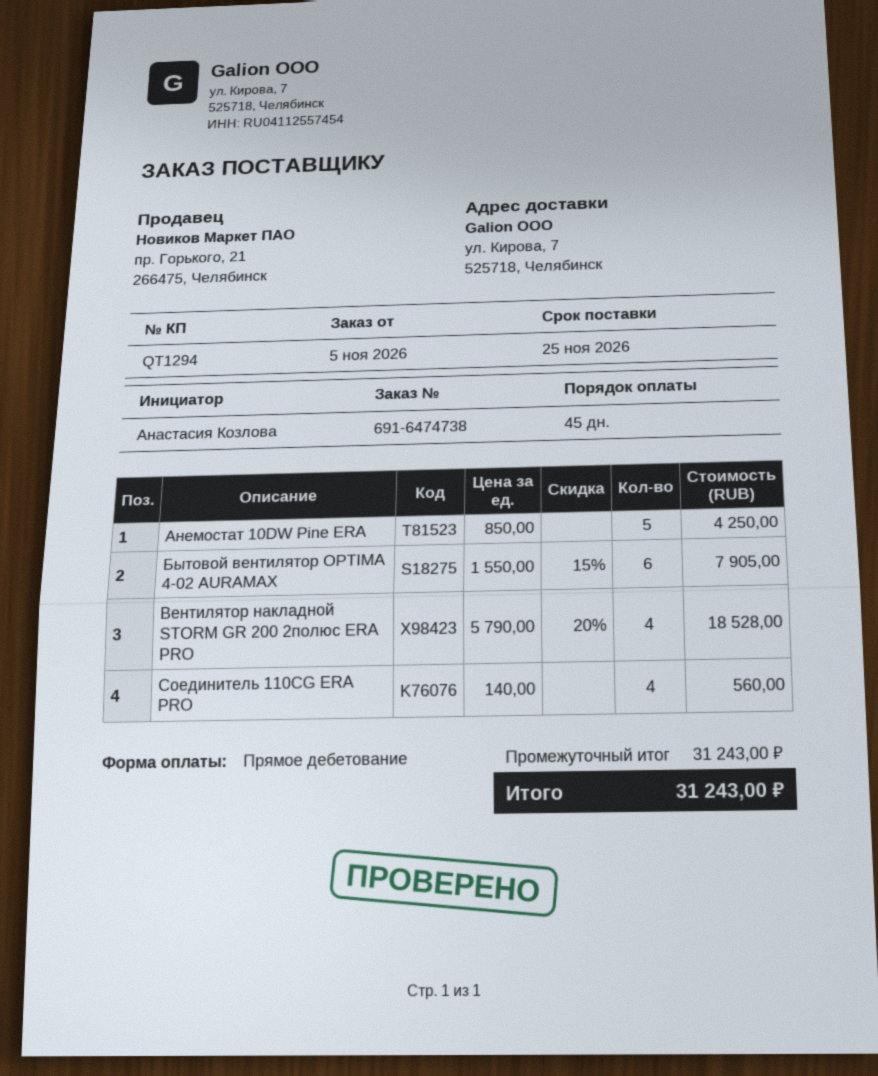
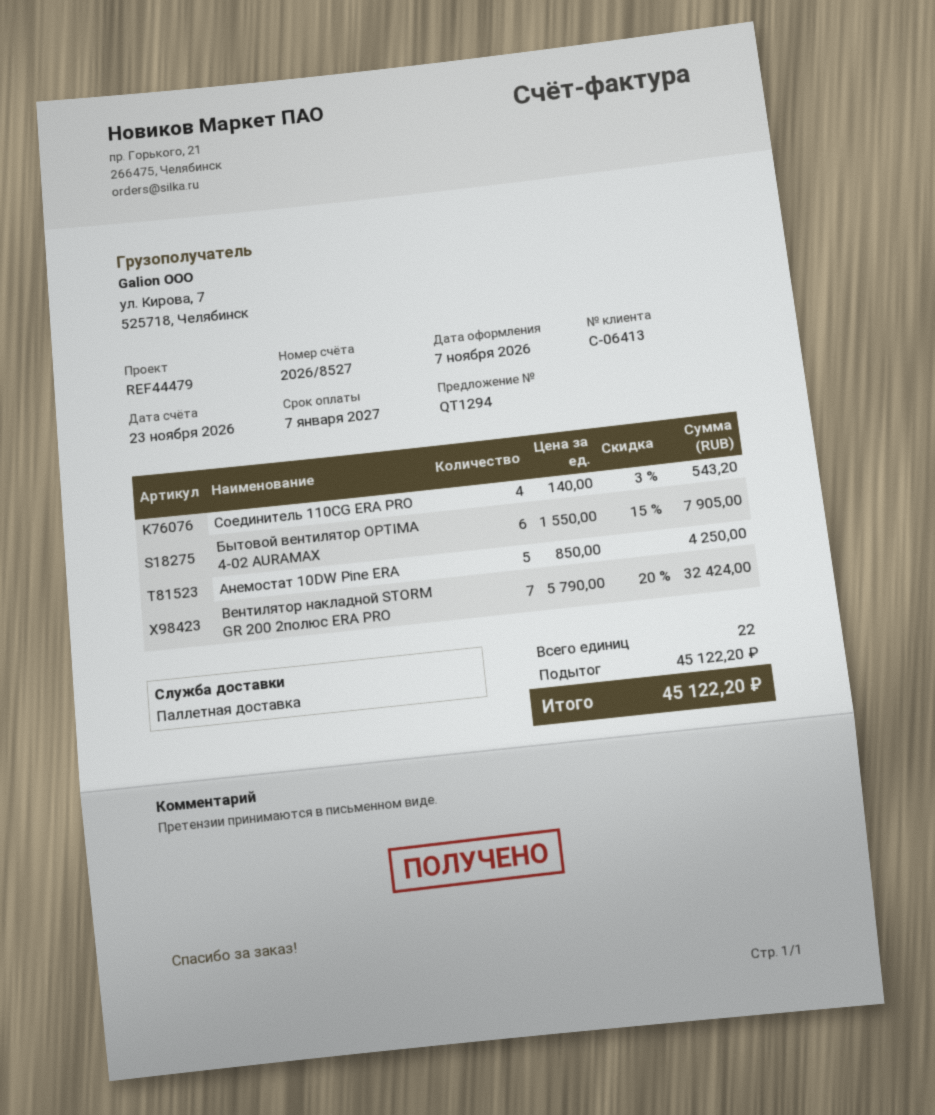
order date: 2026-11-05 -> 2026-11-07
Вентилятор накладной STORM GR 200 2полюс ERA PRO: 4 x 5790.00 - 20% = 18528.00 -> 7 x 5790.00 - 20% = 32424.00
Соединитель 110CG ERA PRO: 4 x 140.00 = 560.00 -> 4 x 140.00 - 3% = 543.20
subtotal: 31243.00 -> 45122.20
total: 31243.00 -> 45122.20

